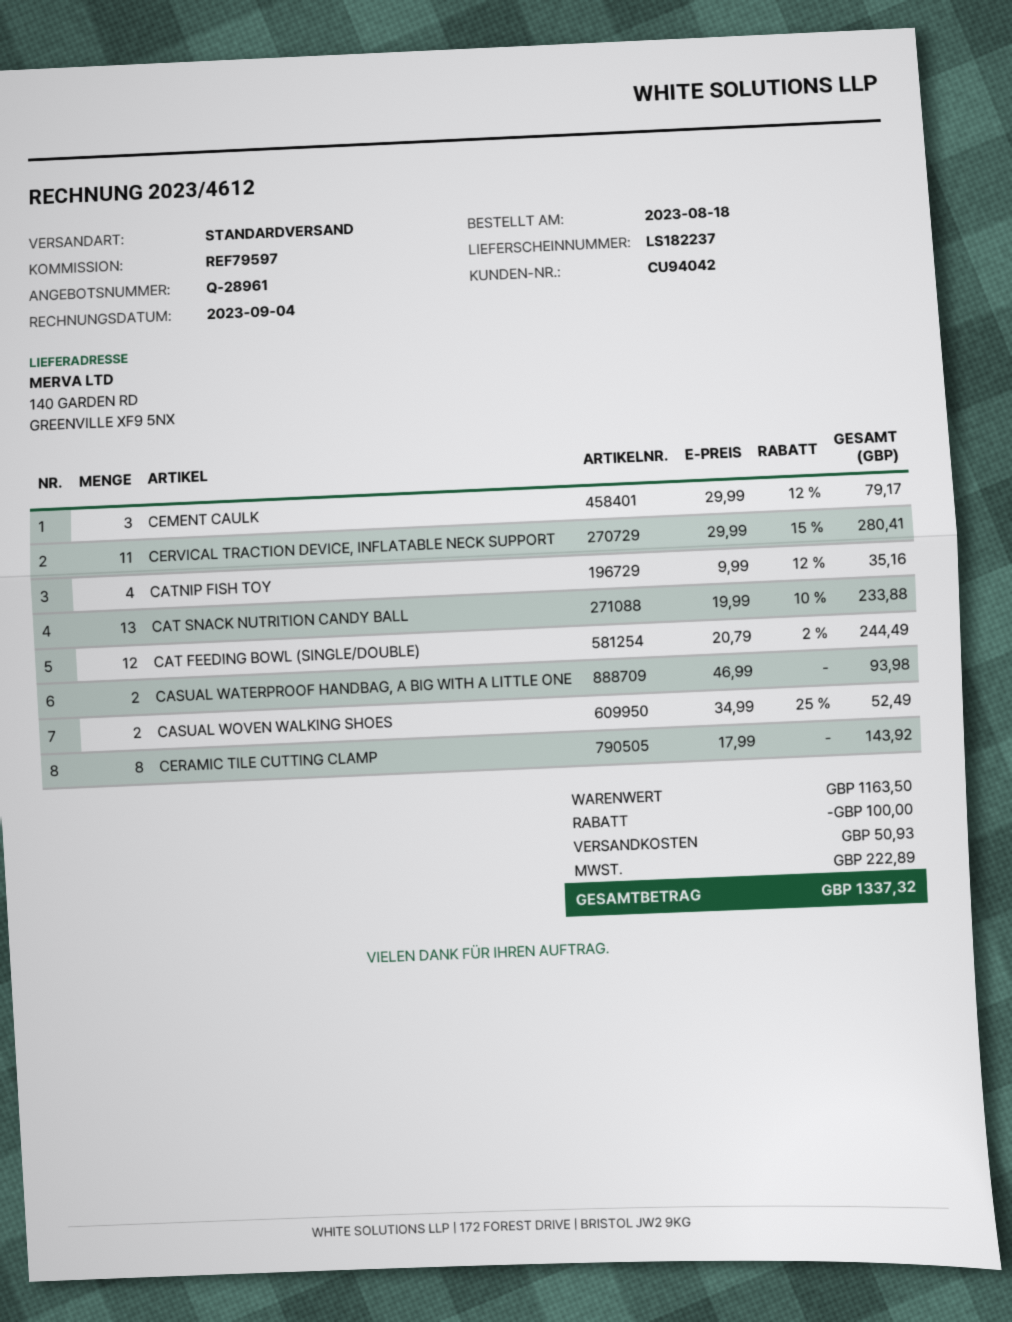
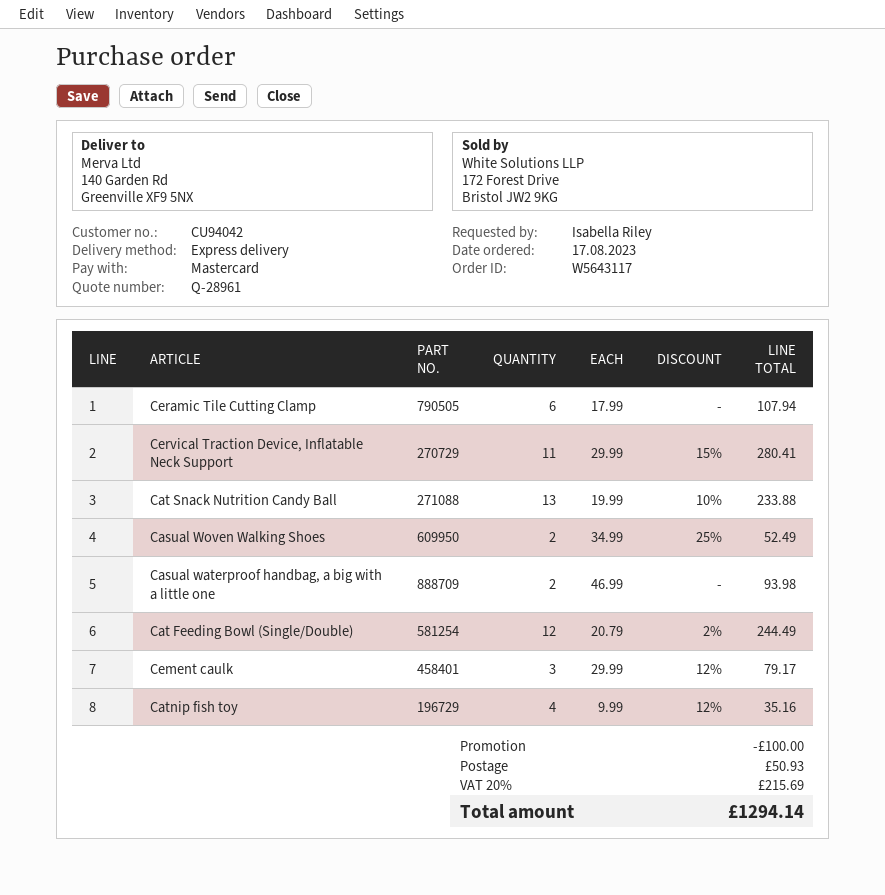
order date: 2023-08-18 -> 2023-08-17
shipping method: standard -> express
CERAMIC TILE CUTTING CLAMP: 8 x 17.99 = 143.92 -> 6 x 17.99 = 107.94
tax: 222.89 -> 215.69
total: 1337.32 -> 1294.14

